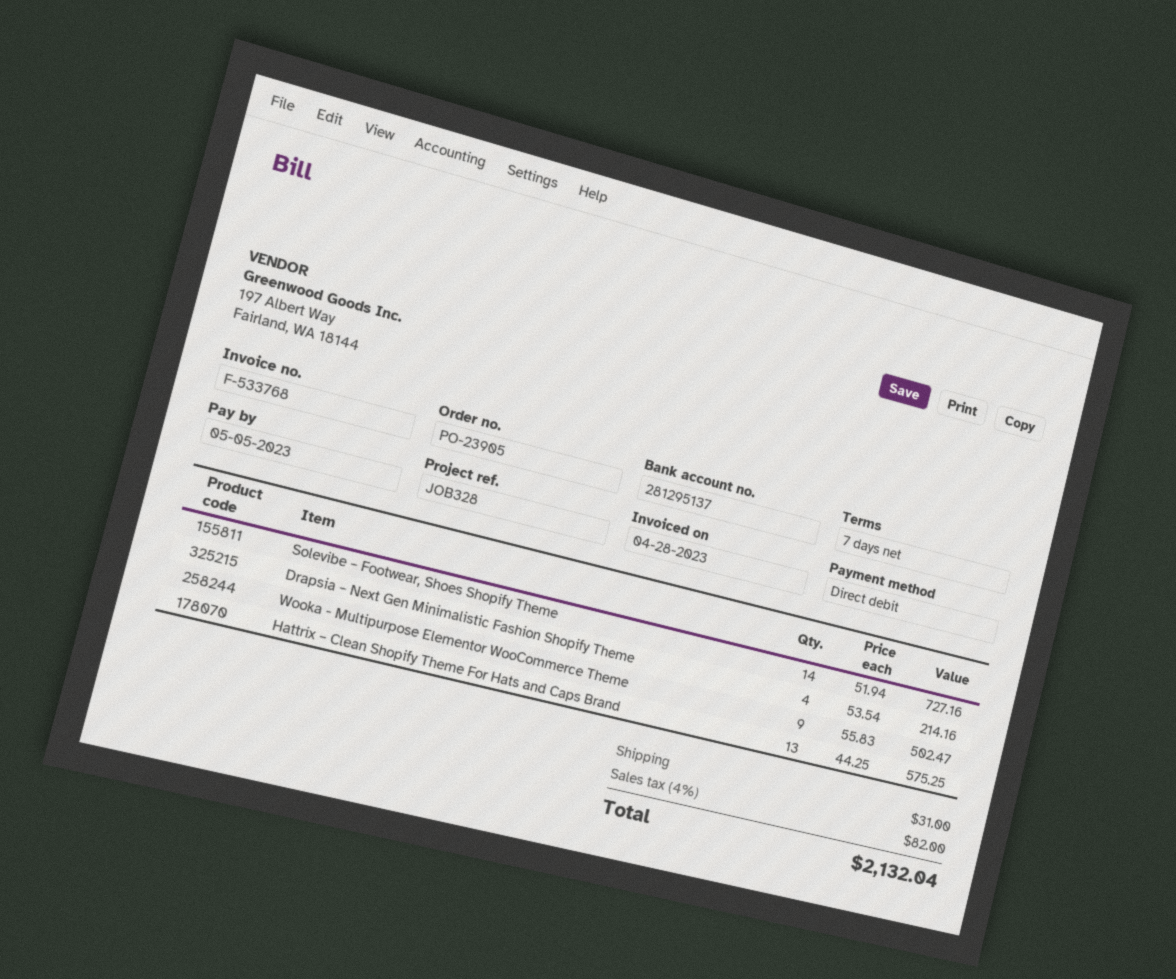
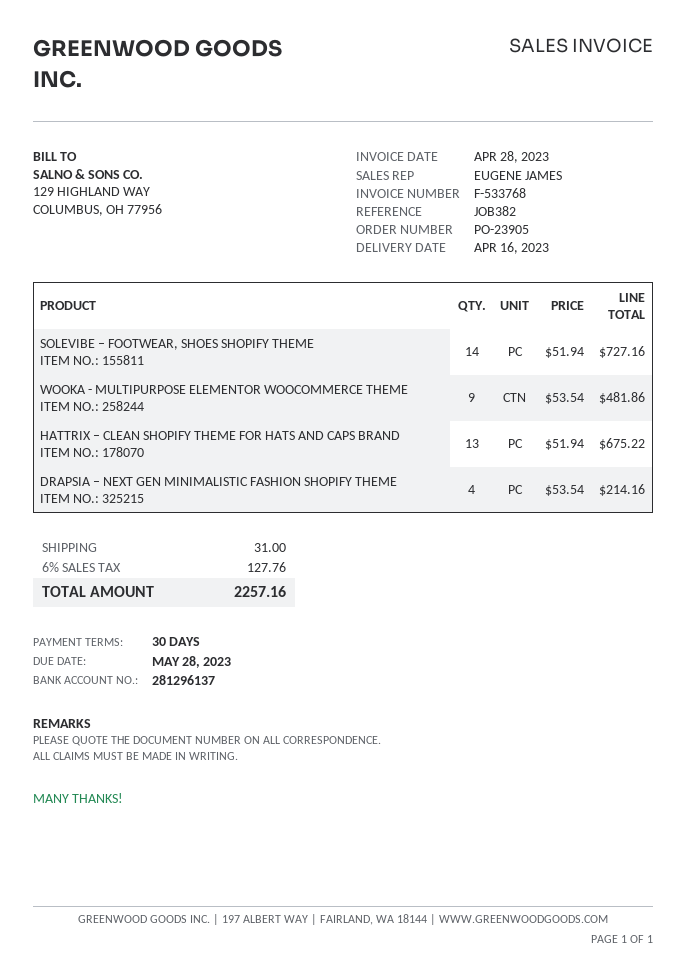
payment terms: 7 days -> 30 days
due date: 2023-05-05 -> 2023-05-28
reference: JOB328 -> JOB382
bank account: 281295137 -> 281296137
Wooka - Multipurpose Elementor WooCommerce Theme: 9 x 55.83 = 502.47 -> 9 x 53.54 = 481.86
Hattrix – Clean Shopify Theme For Hats and Caps Brand: 13 x 44.25 = 575.25 -> 13 x 51.94 = 675.22
tax: 4% = 82.00 -> 6% = 127.76
total: 2132.04 -> 2257.16

